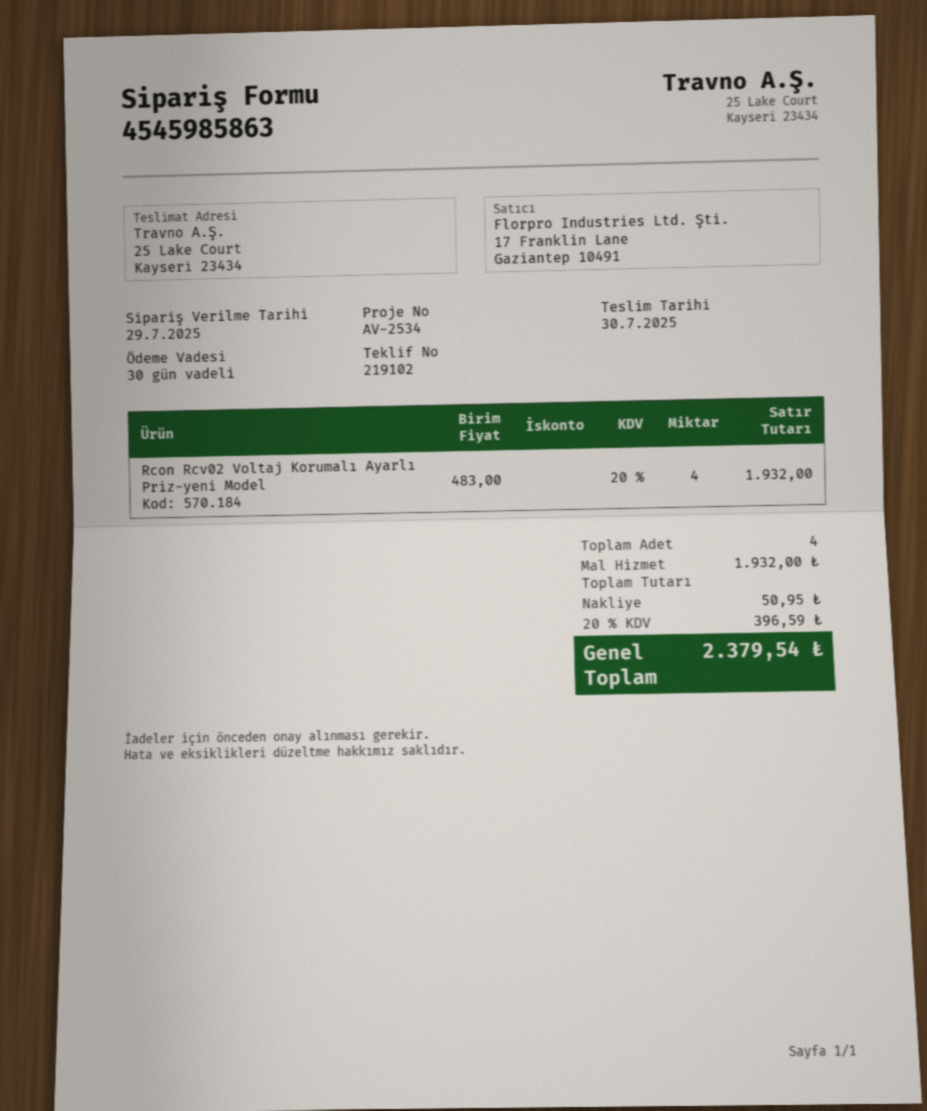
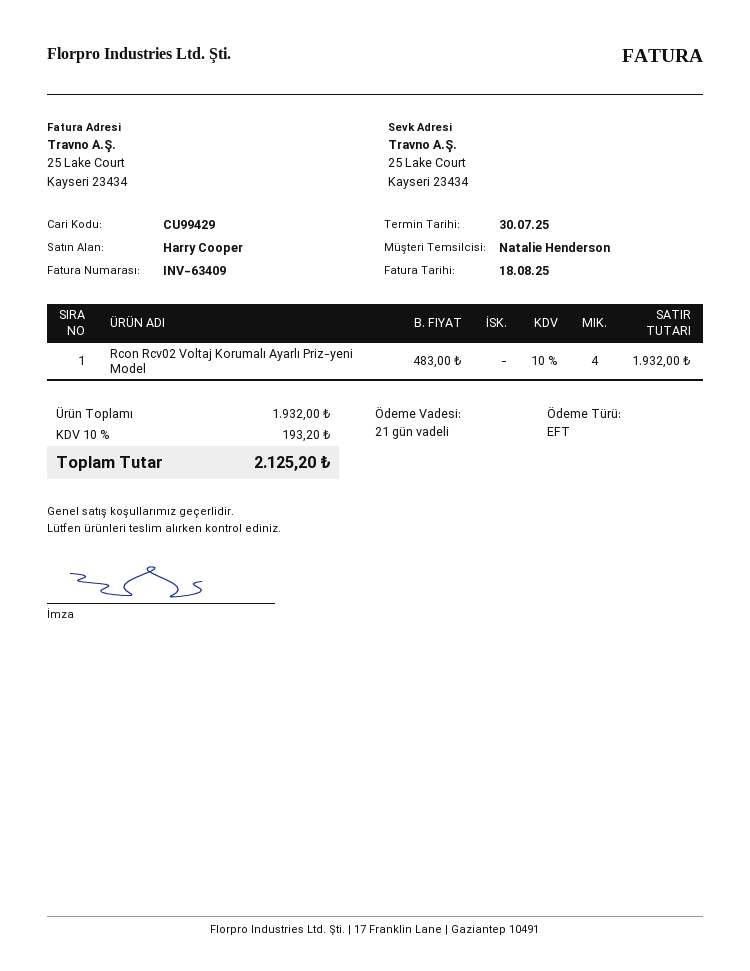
payment terms: 30 days -> 21 days
shipping: 50.95 -> none
tax: 20% = 396.59 -> 10% = 193.20
total: 2379.54 -> 2125.20

